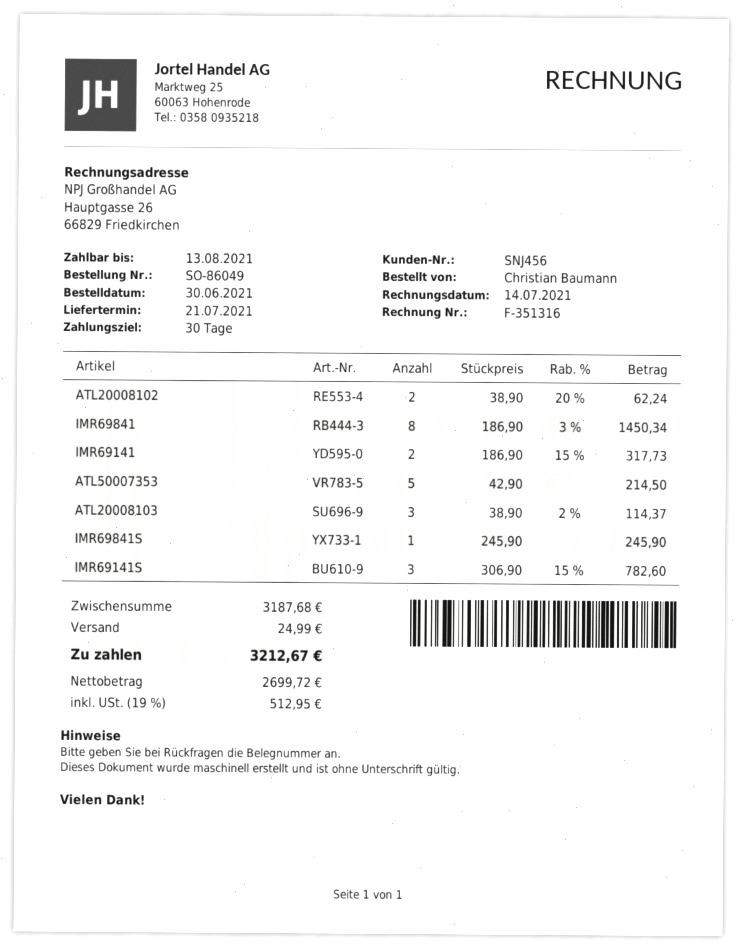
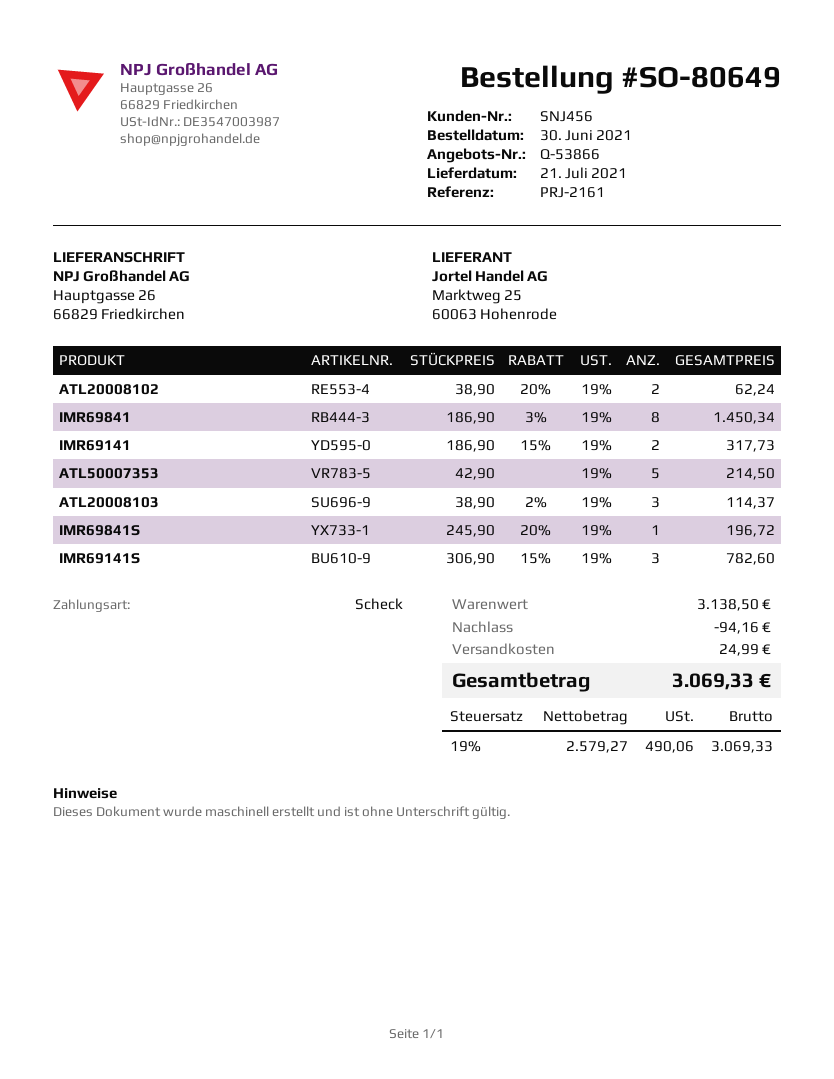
order number: SO-86049 -> SO-80649
IMR69841S: 1 x 245.90 = 245.90 -> 1 x 245.90 - 20% = 196.72
subtotal: 3187.68 -> 3138.50
discount: none -> 94.16
net: 2699.72 -> 2579.27
tax: 19% = 512.95 -> 19% = 490.06
total: 3212.67 -> 3069.33

